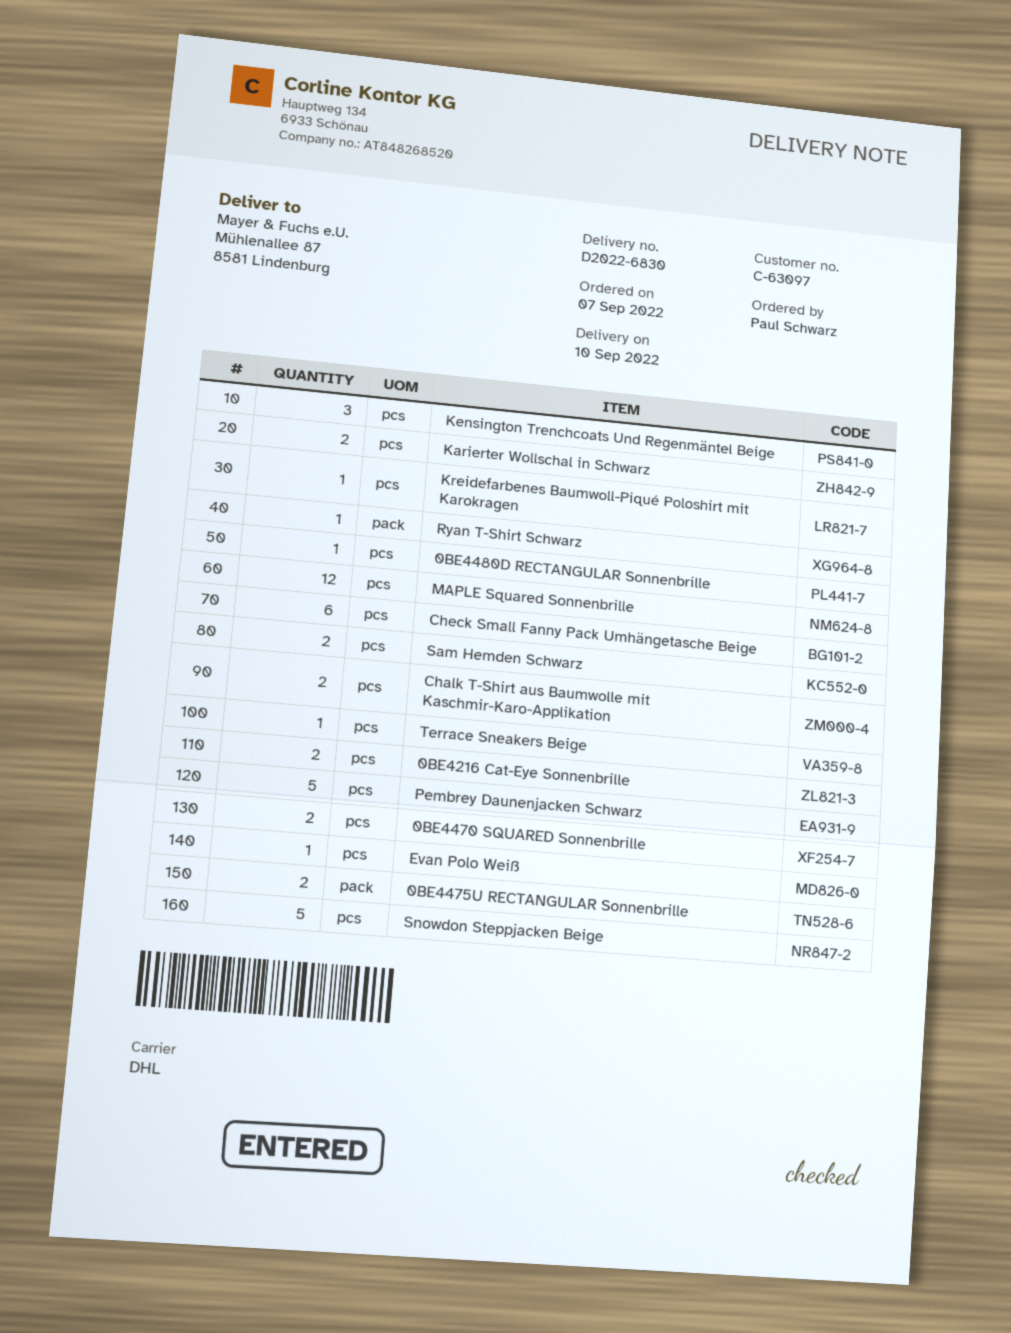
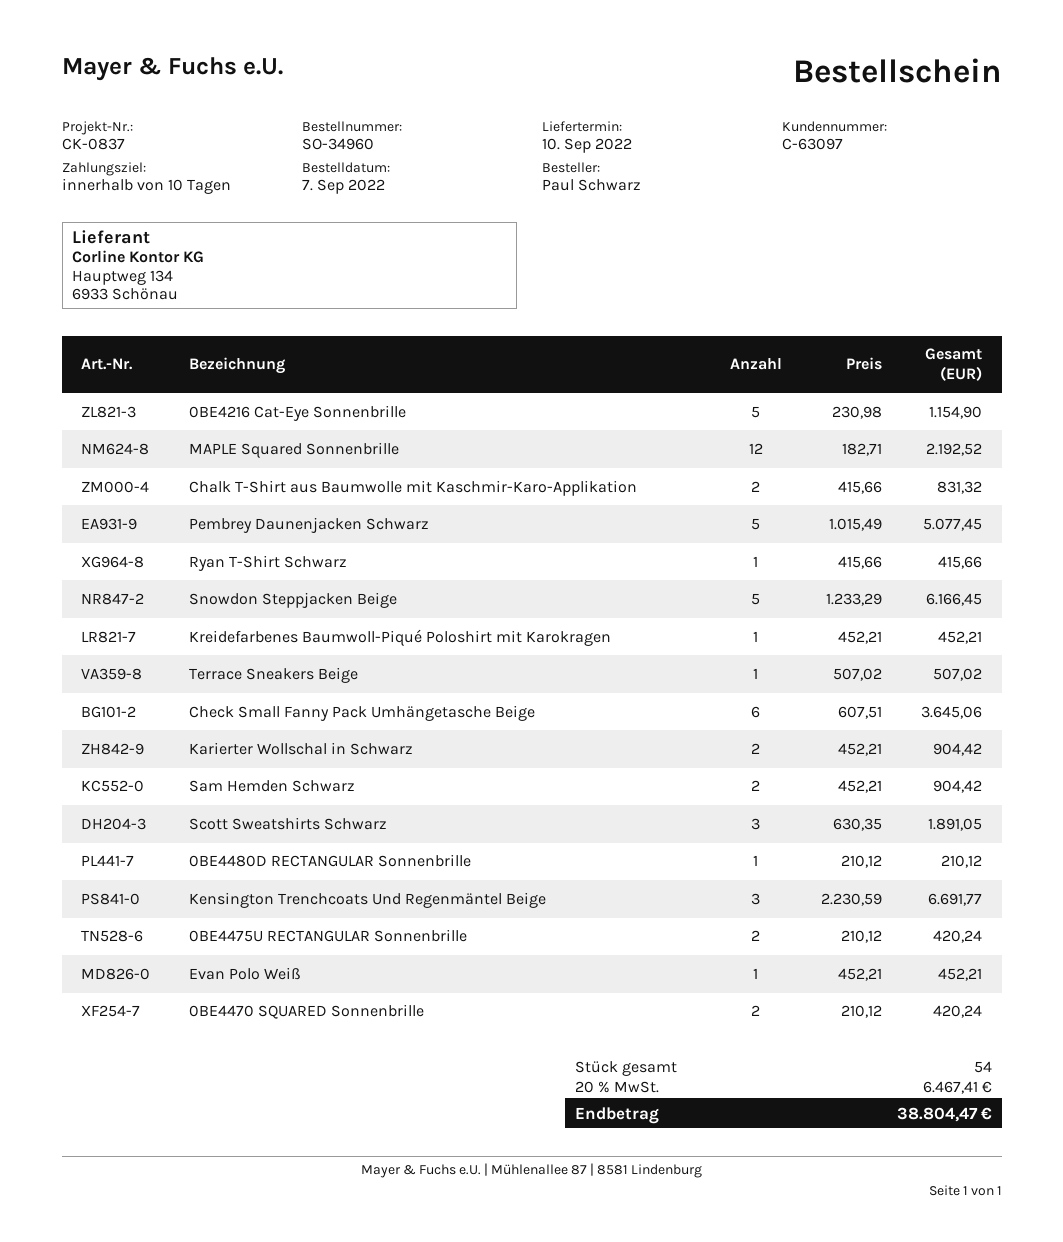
0BE4216 Cat-Eye Sonnenbrille: 2 -> 5
Scott Sweatshirts Schwarz: none -> 3

